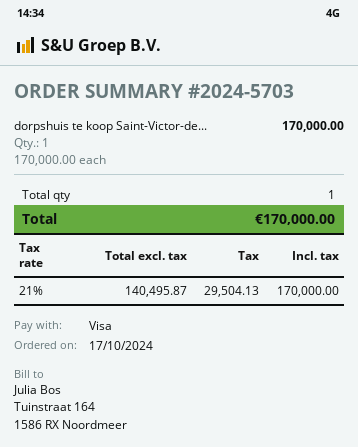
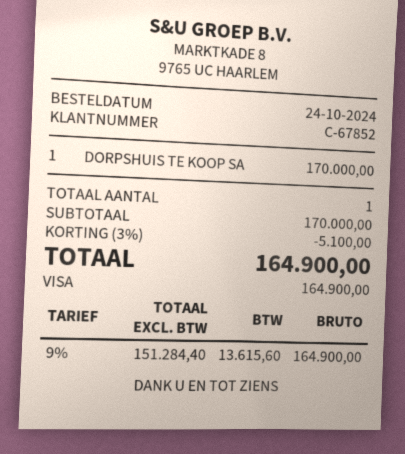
order date: 2024-10-17 -> 2024-10-24
discount: none -> 3% = 5100.00
net: 140495.87 -> 151284.40
tax: 21% = 29504.13 -> 9% = 13615.60
total: 170000.00 -> 164900.00

